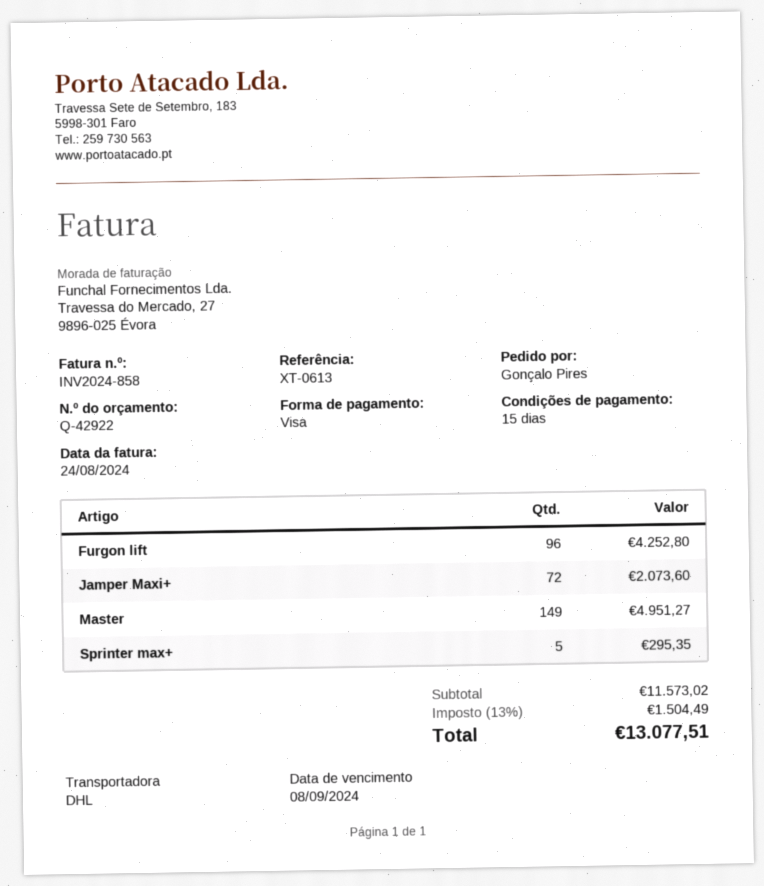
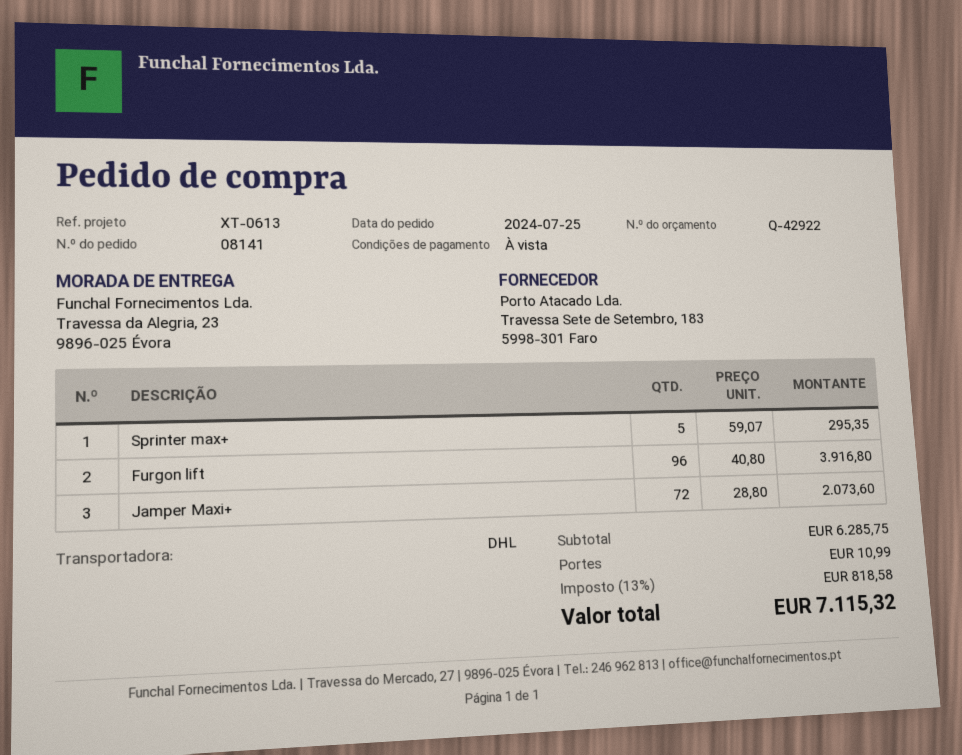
payment terms: 15 days -> on receipt
Furgon lift: 96 for 4252.80 -> 96 for 3916.80
Master: 149 for 4951.27 -> none
subtotal: 11573.02 -> 6285.75
shipping: none -> 10.99
tax: 13% = 1504.49 -> 13% = 818.58
total: 13077.51 -> 7115.32

